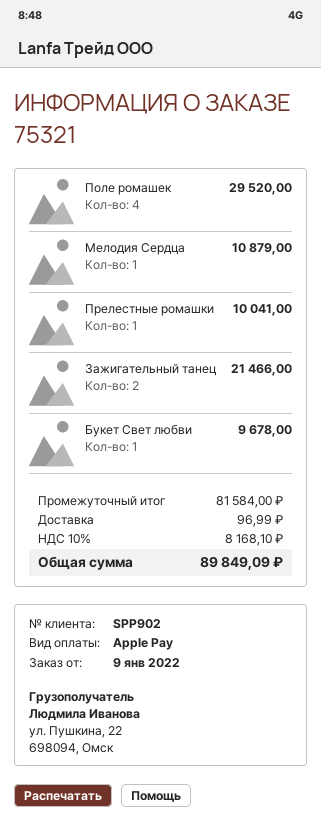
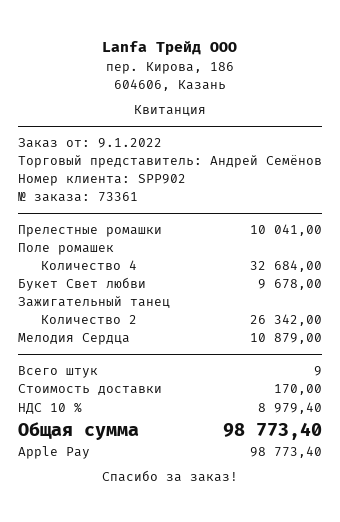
order number: 75321 -> 73361
Поле ромашек: 4 for 29520.00 -> 4 for 32684.00
Зажигательный танец: 2 for 21466.00 -> 2 for 26342.00
shipping: 96.99 -> 170.00
tax: 10% = 8168.10 -> 10% = 8979.40
total: 89849.09 -> 98773.40

